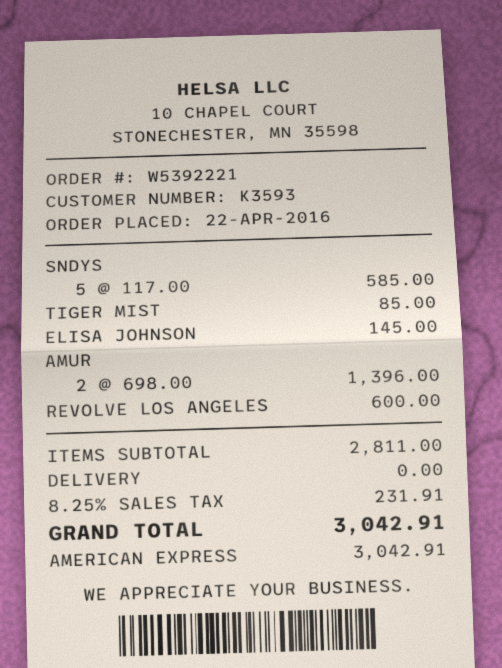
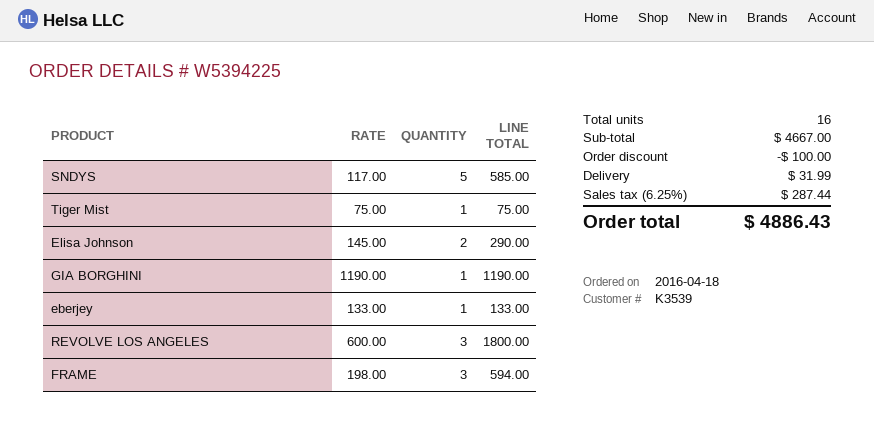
order number: W5392221 -> W5394225
order date: 2016-04-22 -> 2016-04-18
customer number: K3593 -> K3539
TIGER MIST: 1 x 85.00 = 85.00 -> 1 x 75.00 = 75.00
ELISA JOHNSON: 1 x 145.00 = 145.00 -> 2 x 145.00 = 290.00
AMUR: 2 x 698.00 = 1396.00 -> none
REVOLVE LOS ANGELES: 1 x 600.00 = 600.00 -> 3 x 600.00 = 1800.00
GIA BORGHINI: none -> 1 x 1190.00 = 1190.00
eberjey: none -> 1 x 133.00 = 133.00
FRAME: none -> 3 x 198.00 = 594.00
subtotal: 2811.00 -> 4667.00
discount: none -> 100.00
shipping: 0.00 -> 31.99
tax: 8.25% = 231.91 -> 6.25% = 287.44
total: 3042.91 -> 4886.43

